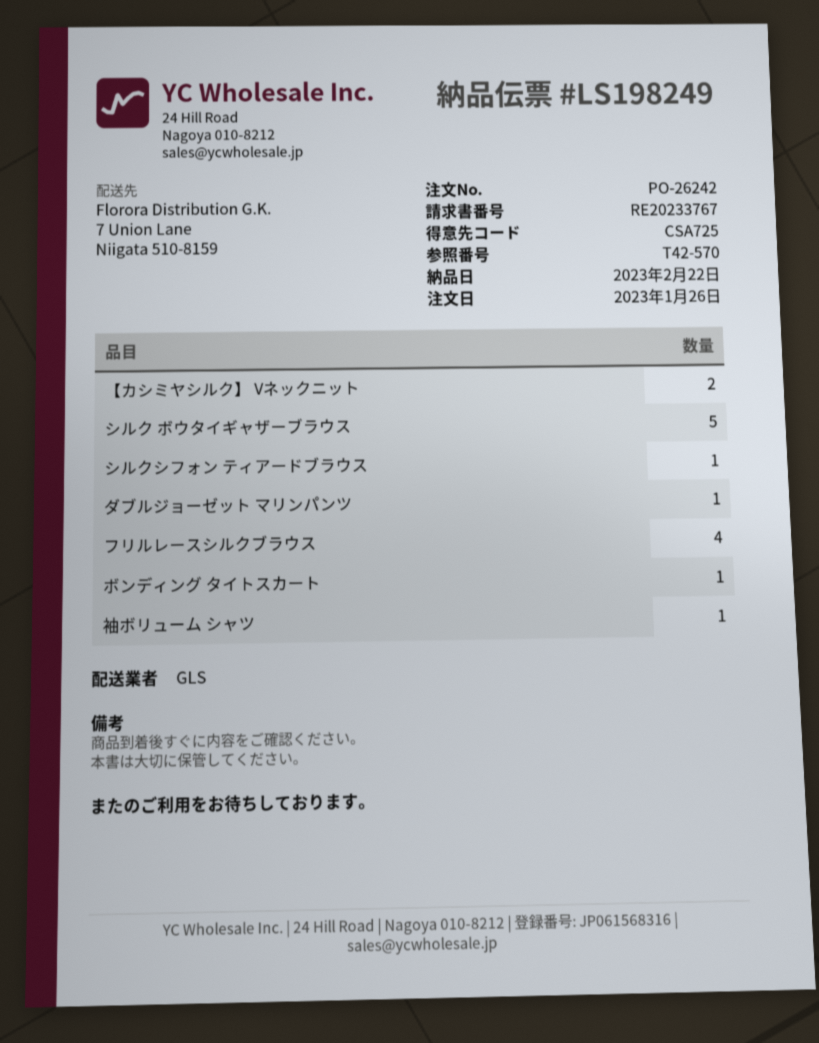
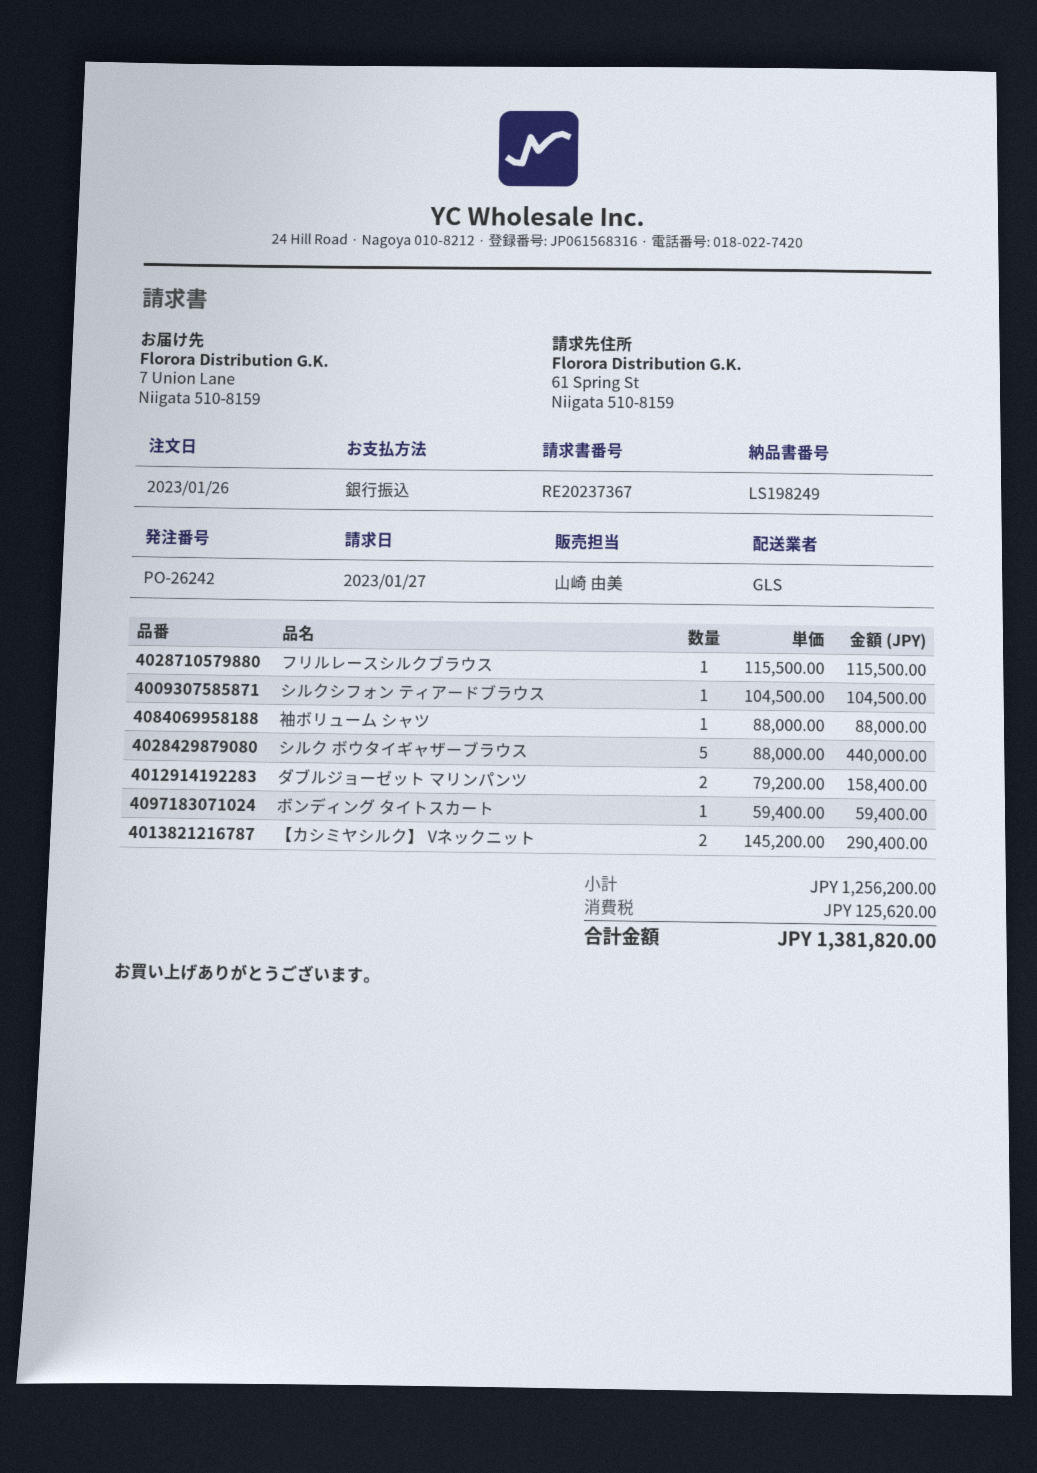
invoice number: RE20233767 -> RE20237367
ダブルジョーゼット マリンパンツ: 1 -> 2
フリルレースシルクブラウス: 4 -> 1

